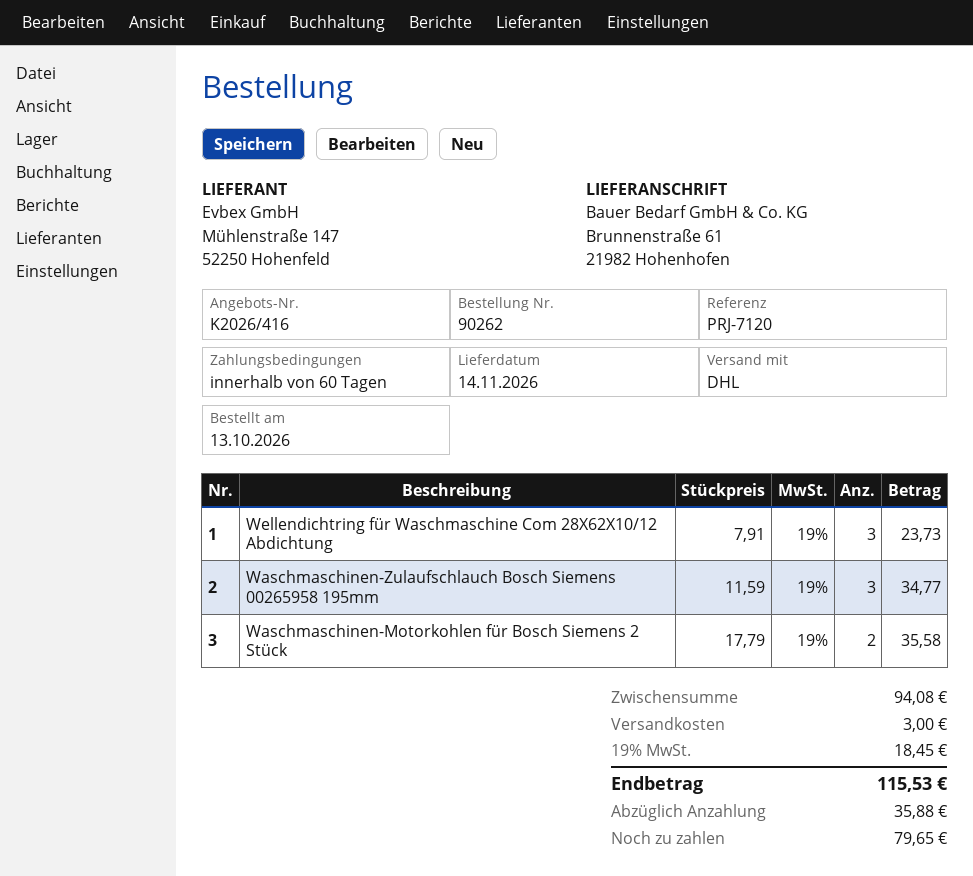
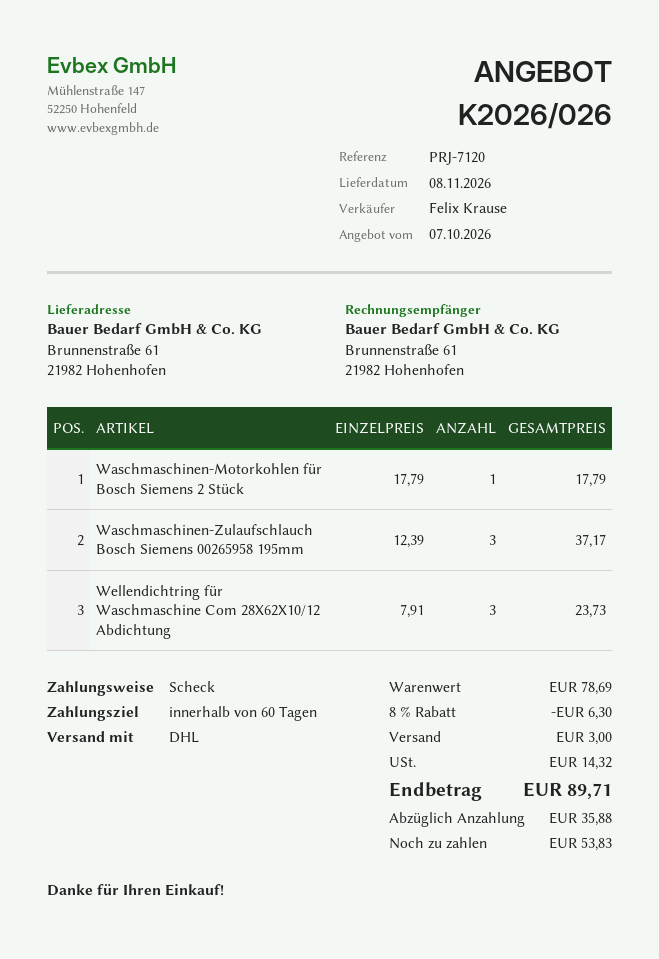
quote number: K2026/416 -> K2026/026
delivery date: 2026-11-14 -> 2026-11-08
Waschmaschinen-Zulaufschlauch Bosch Siemens 00265958 195mm: 3 x 11.59 = 34.77 -> 3 x 12.39 = 37.17
Waschmaschinen-Motorkohlen für Bosch Siemens 2 Stück: 2 x 17.79 = 35.58 -> 1 x 17.79 = 17.79
subtotal: 94.08 -> 78.69
discount: none -> 8% = 6.30
tax: 18.45 -> 14.32
total: 115.53 -> 89.71
balance: 79.65 -> 53.83

